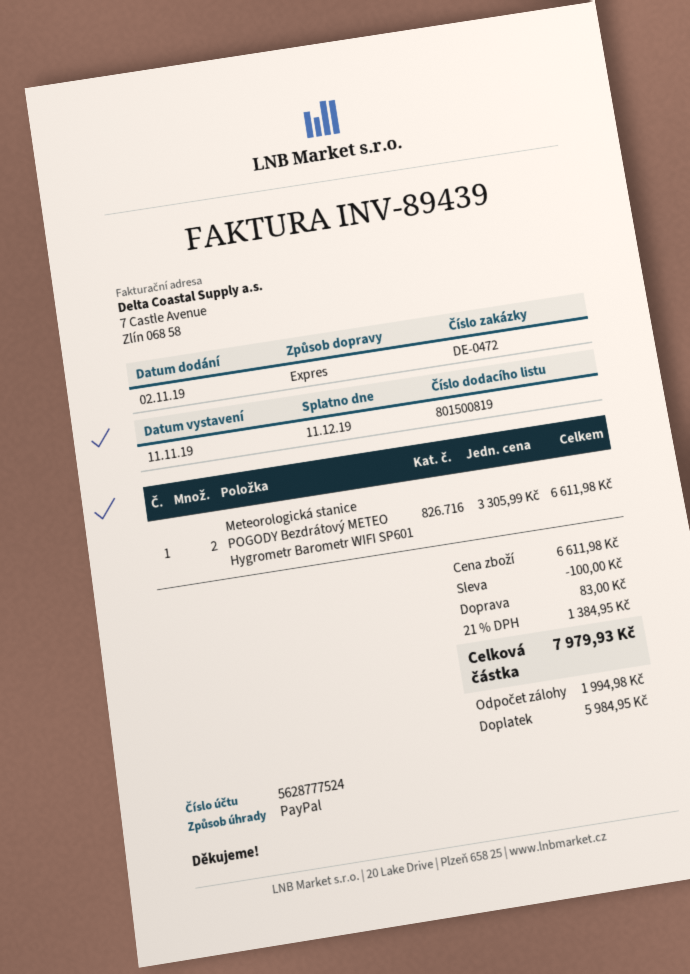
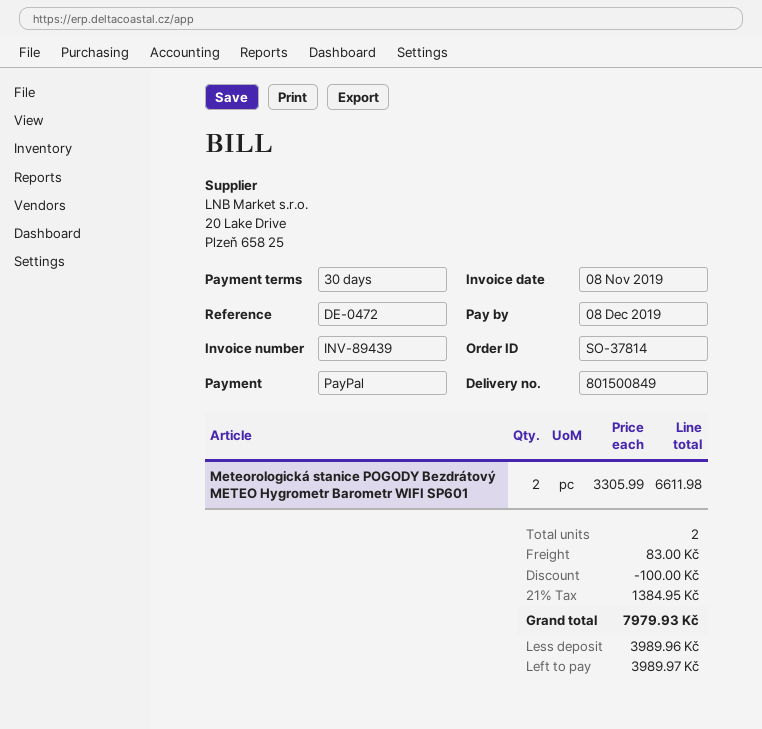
delivery note number: 801500819 -> 801500849
invoice date: 2019-11-11 -> 2019-11-08
due date: 2019-12-11 -> 2019-12-08
deposit: 1994.98 -> 3989.96
balance: 5984.95 -> 3989.97

